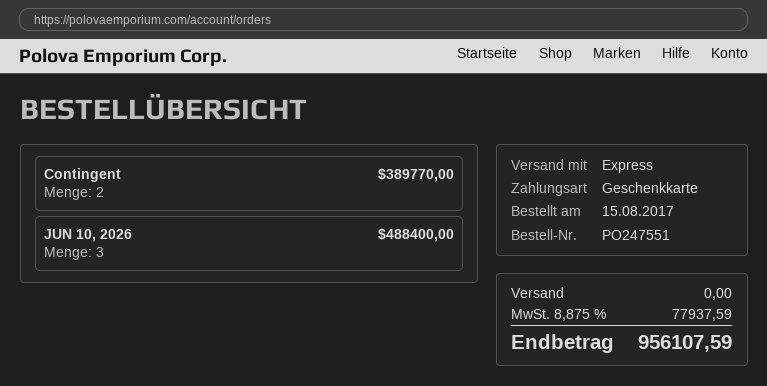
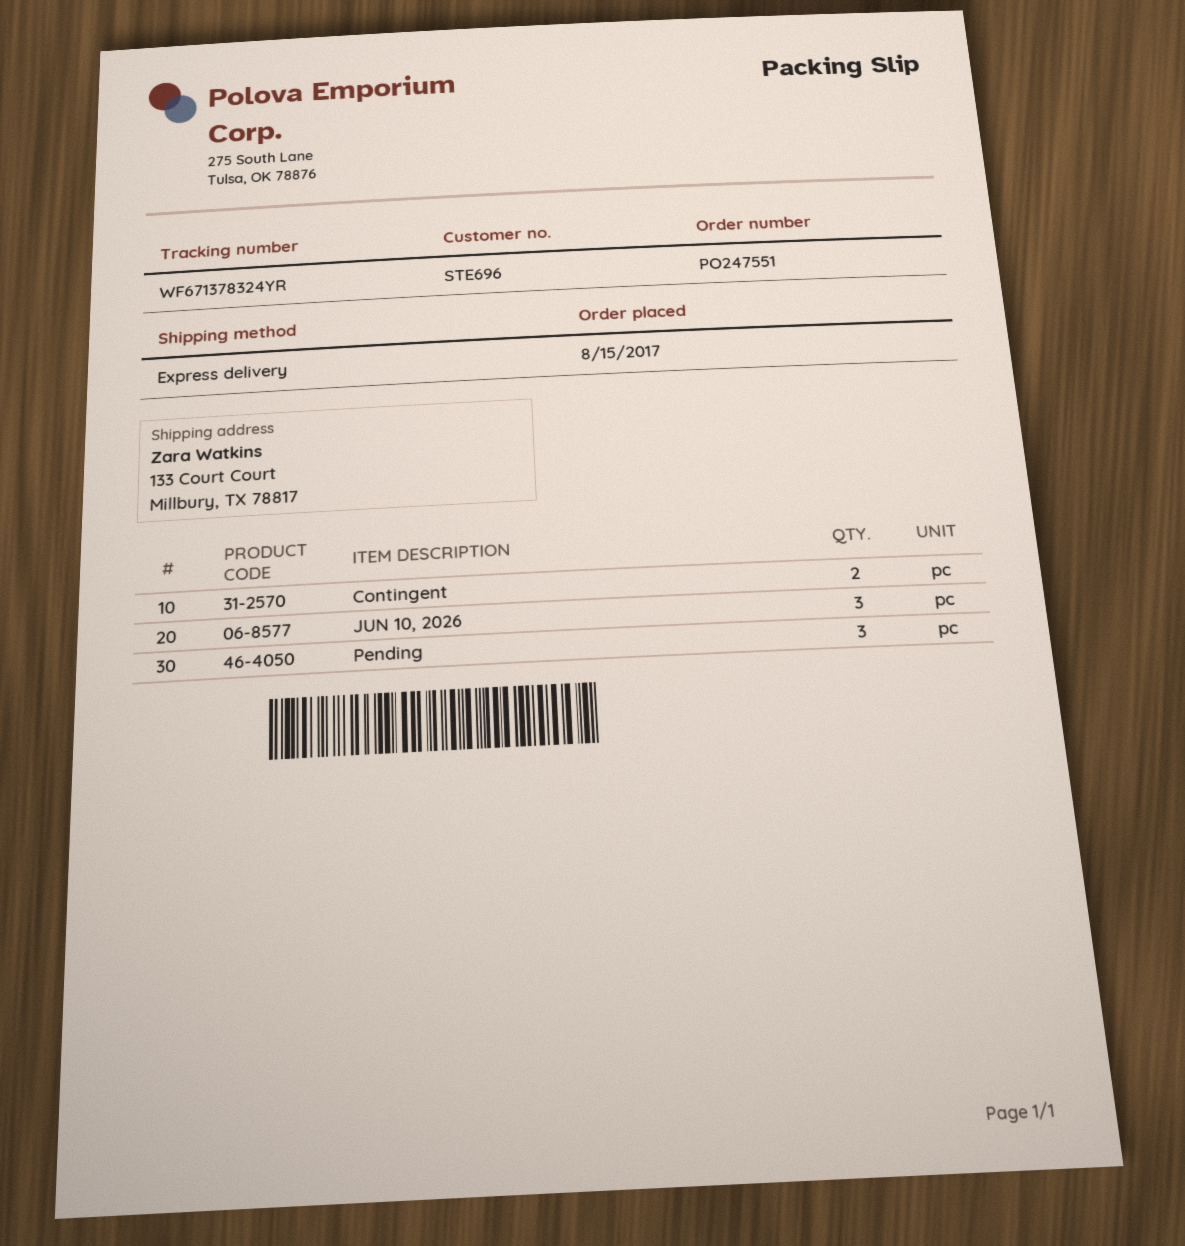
Pending: none -> 3

